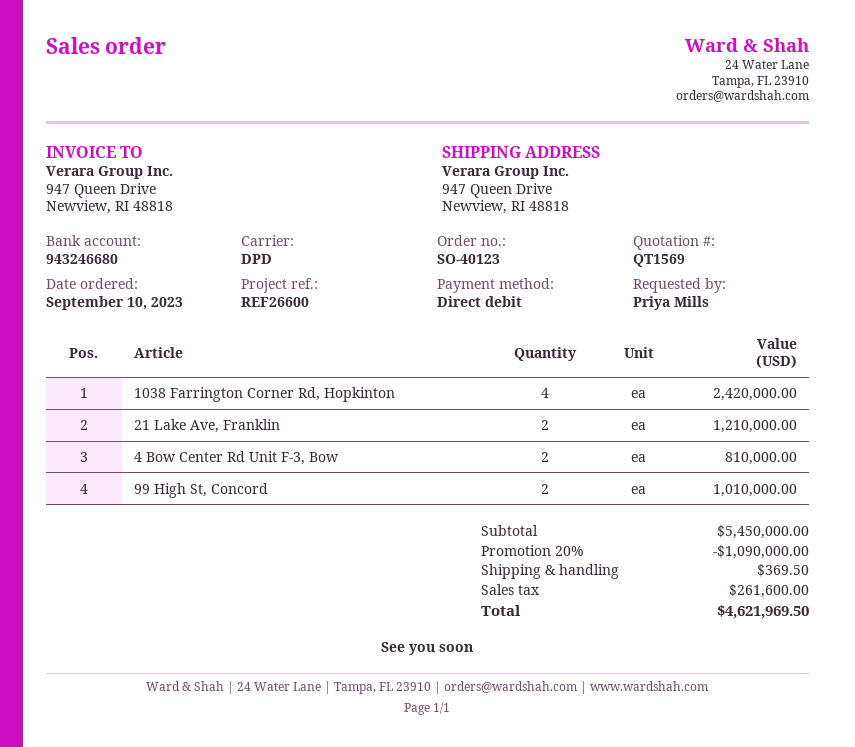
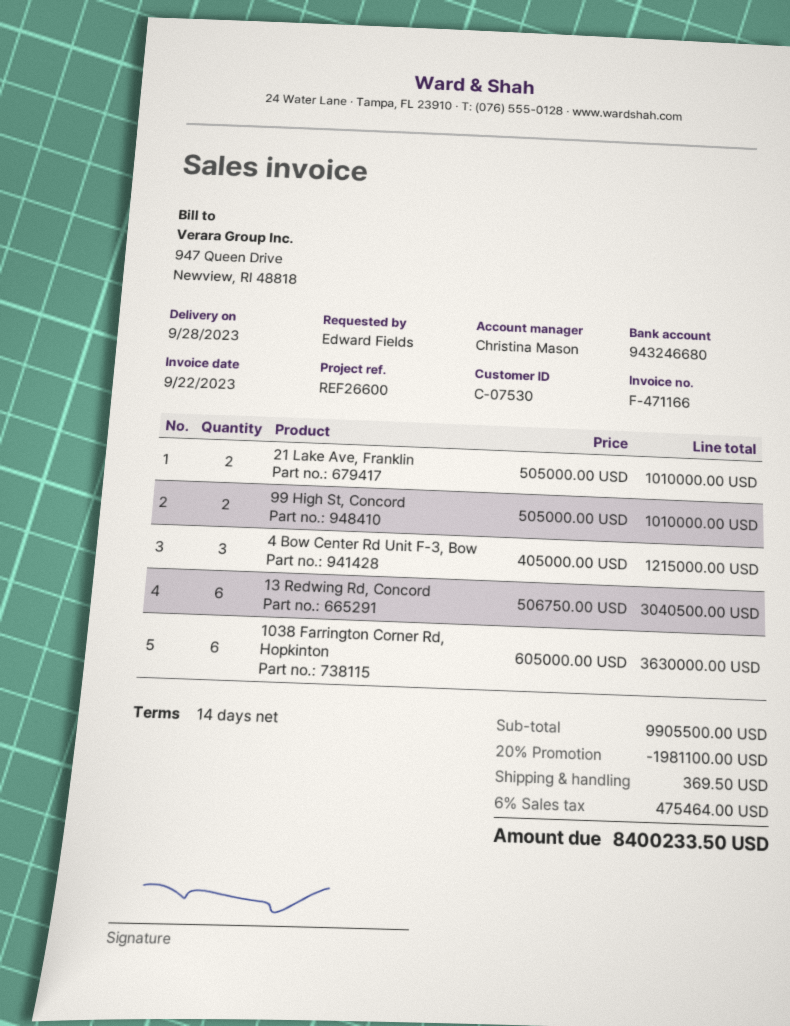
ordered by: Priya Mills -> Edward Fields
1038 Farrington Corner Rd, Hopkinton: 4 for 2420000.00 -> 6 for 3630000.00
21 Lake Ave, Franklin: 2 for 1210000.00 -> 2 for 1010000.00
4 Bow Center Rd Unit F-3, Bow: 2 for 810000.00 -> 3 for 1215000.00
13 Redwing Rd, Concord: none -> 6 for 3040500.00
subtotal: 5450000.00 -> 9905500.00
discount: 20% = 1090000.00 -> 20% = 1981100.00
tax: 261600.00 -> 475464.00
total: 4621969.50 -> 8400233.50

